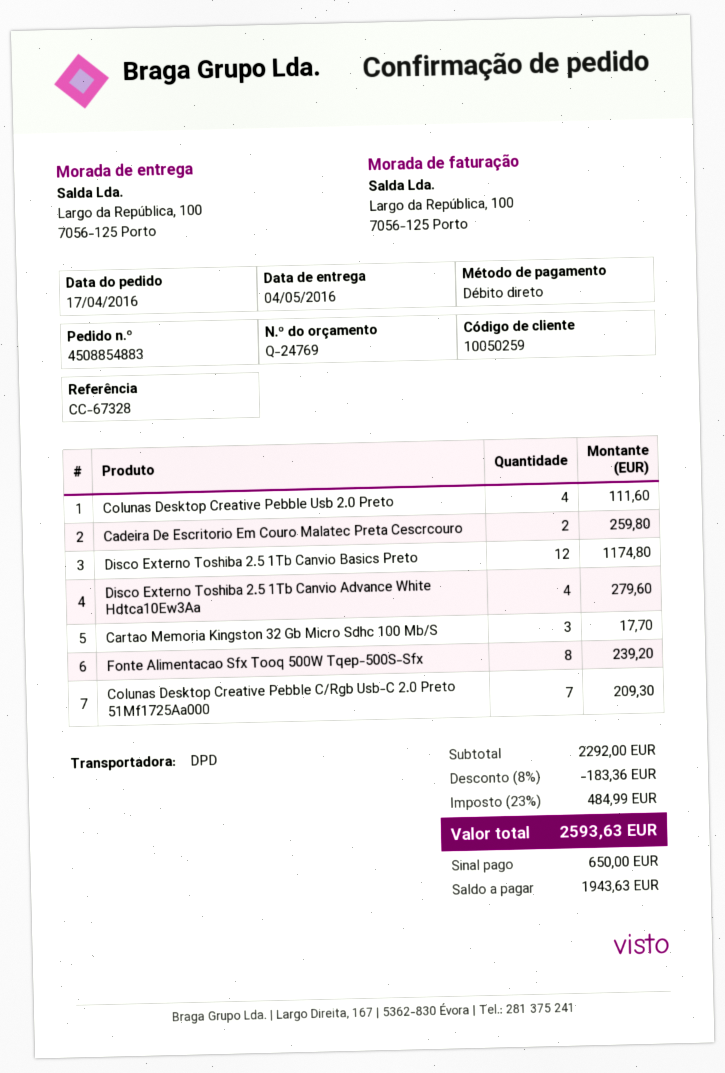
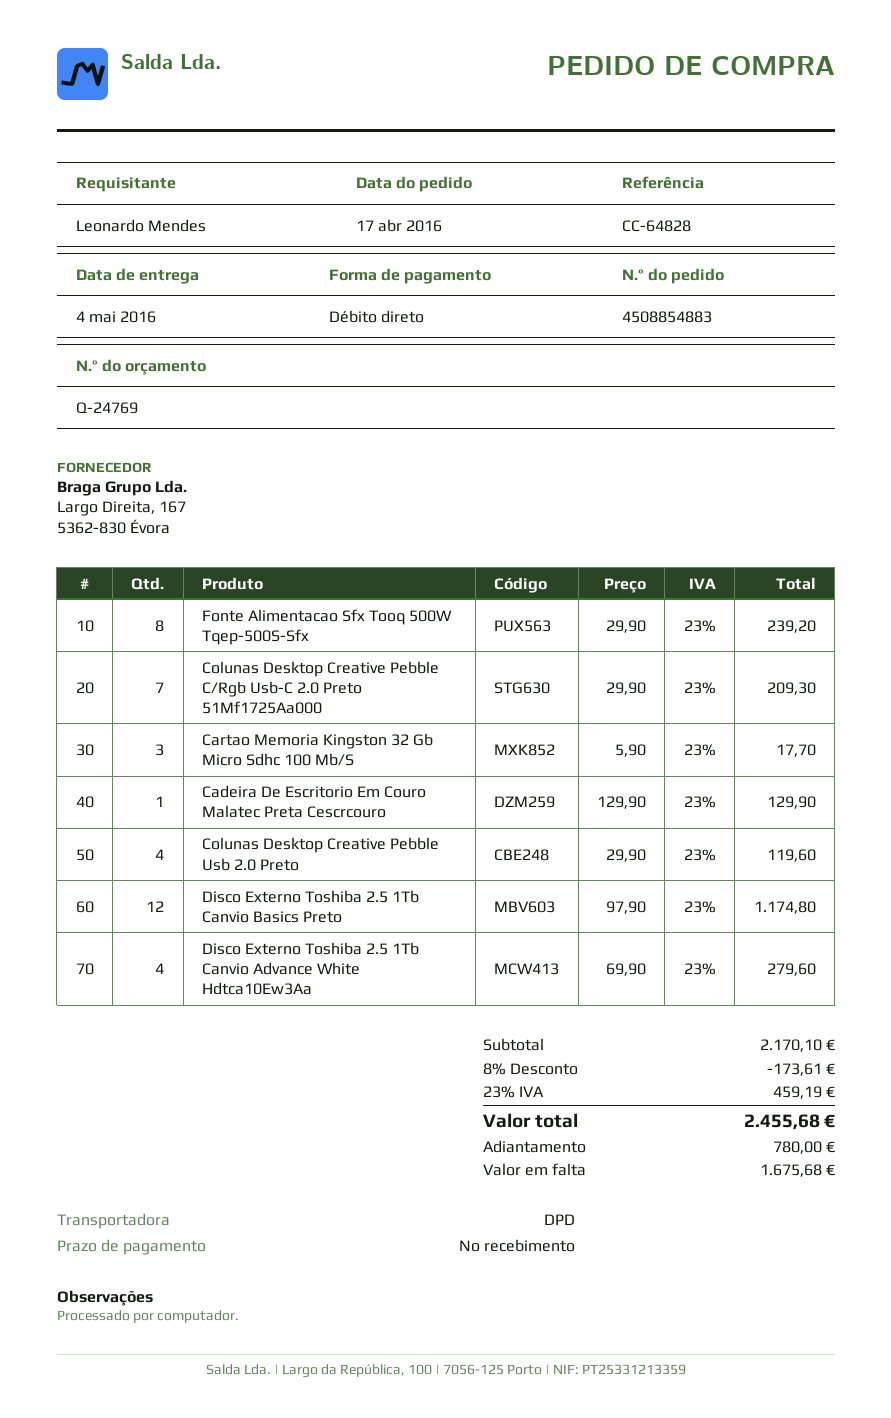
reference: CC-67328 -> CC-64828
Colunas Desktop Creative Pebble Usb 2.0 Preto: 4 for 111.60 -> 4 for 119.60
Cadeira De Escritorio Em Couro Malatec Preta Cescrcouro: 2 for 259.80 -> 1 for 129.90
subtotal: 2292.00 -> 2170.10
discount: 8% = 183.36 -> 8% = 173.61
tax: 23% = 484.99 -> 23% = 459.19
total: 2593.63 -> 2455.68
deposit: 650.00 -> 780.00
balance: 1943.63 -> 1675.68

